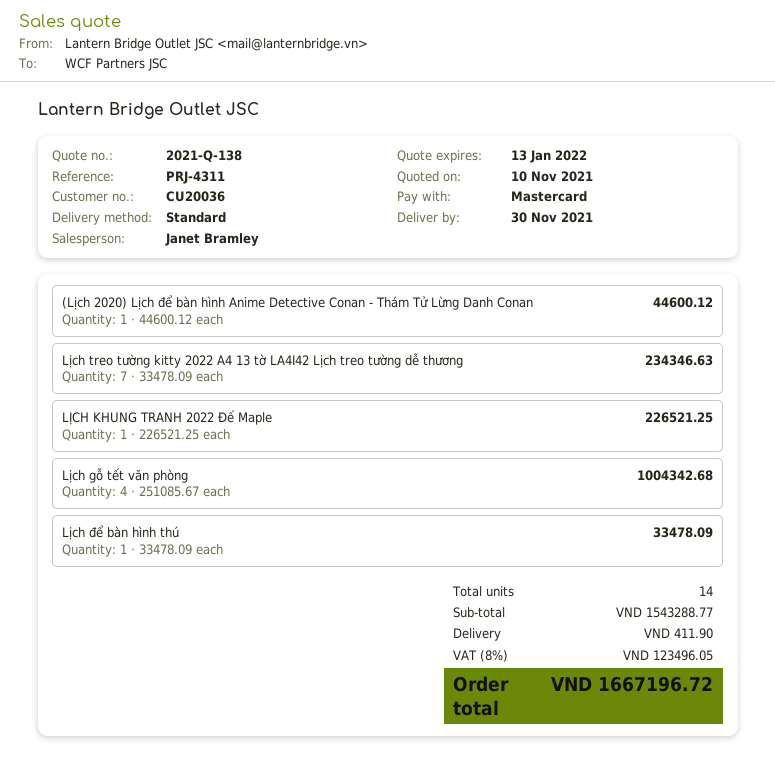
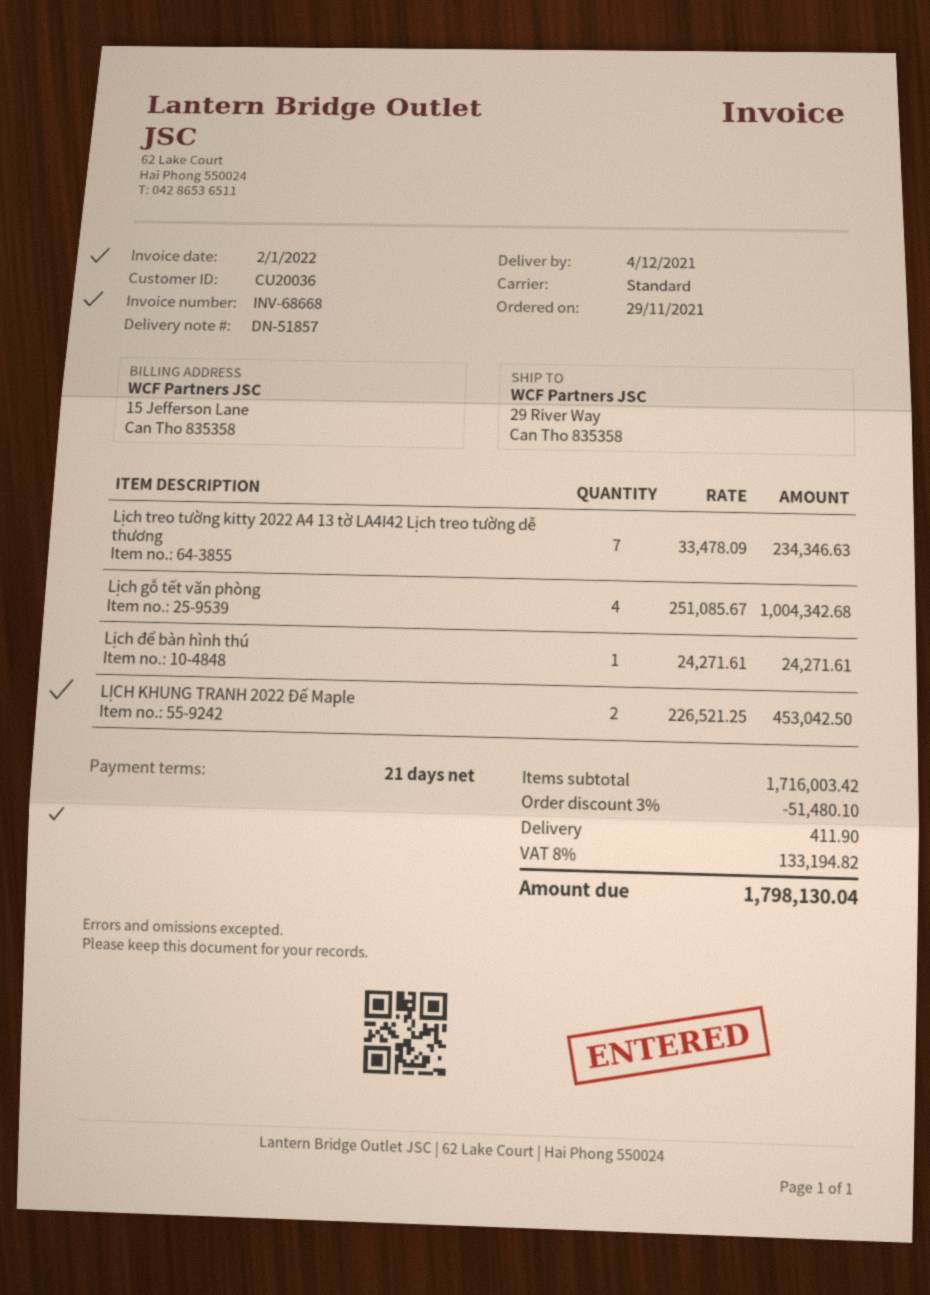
delivery date: 2021-11-30 -> 2021-12-04
(Lịch 2020) Lịch để bàn hình Anime Detective Conan - Thám Tử Lừng Danh Conan: 1 x 44600.12 = 44600.12 -> none
LỊCH KHUNG TRANH 2022 Đế Maple: 1 x 226521.25 = 226521.25 -> 2 x 226521.25 = 453042.50
Lịch để bàn hình thú: 1 x 33478.09 = 33478.09 -> 1 x 24271.61 = 24271.61
subtotal: 1543288.77 -> 1716003.42
discount: none -> 3% = 51480.10
tax: 8% = 123496.05 -> 8% = 133194.82
total: 1667196.72 -> 1798130.04

